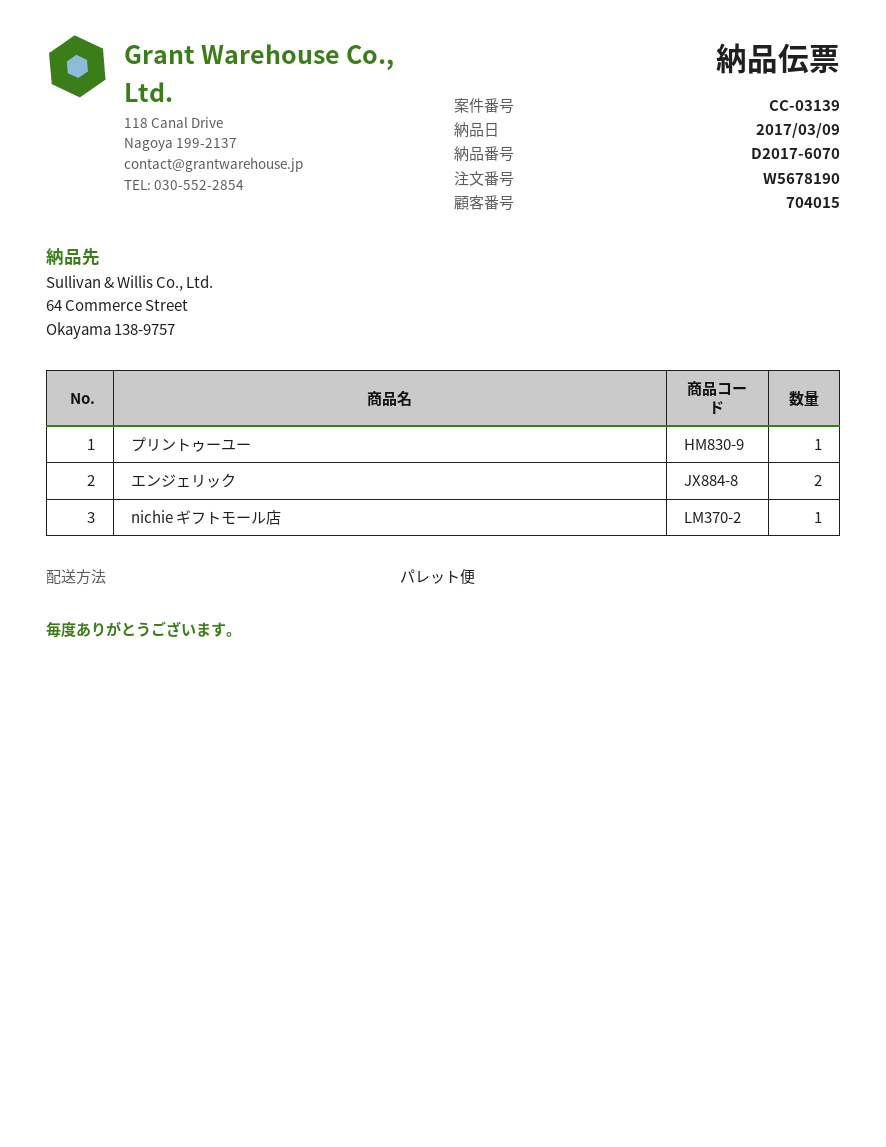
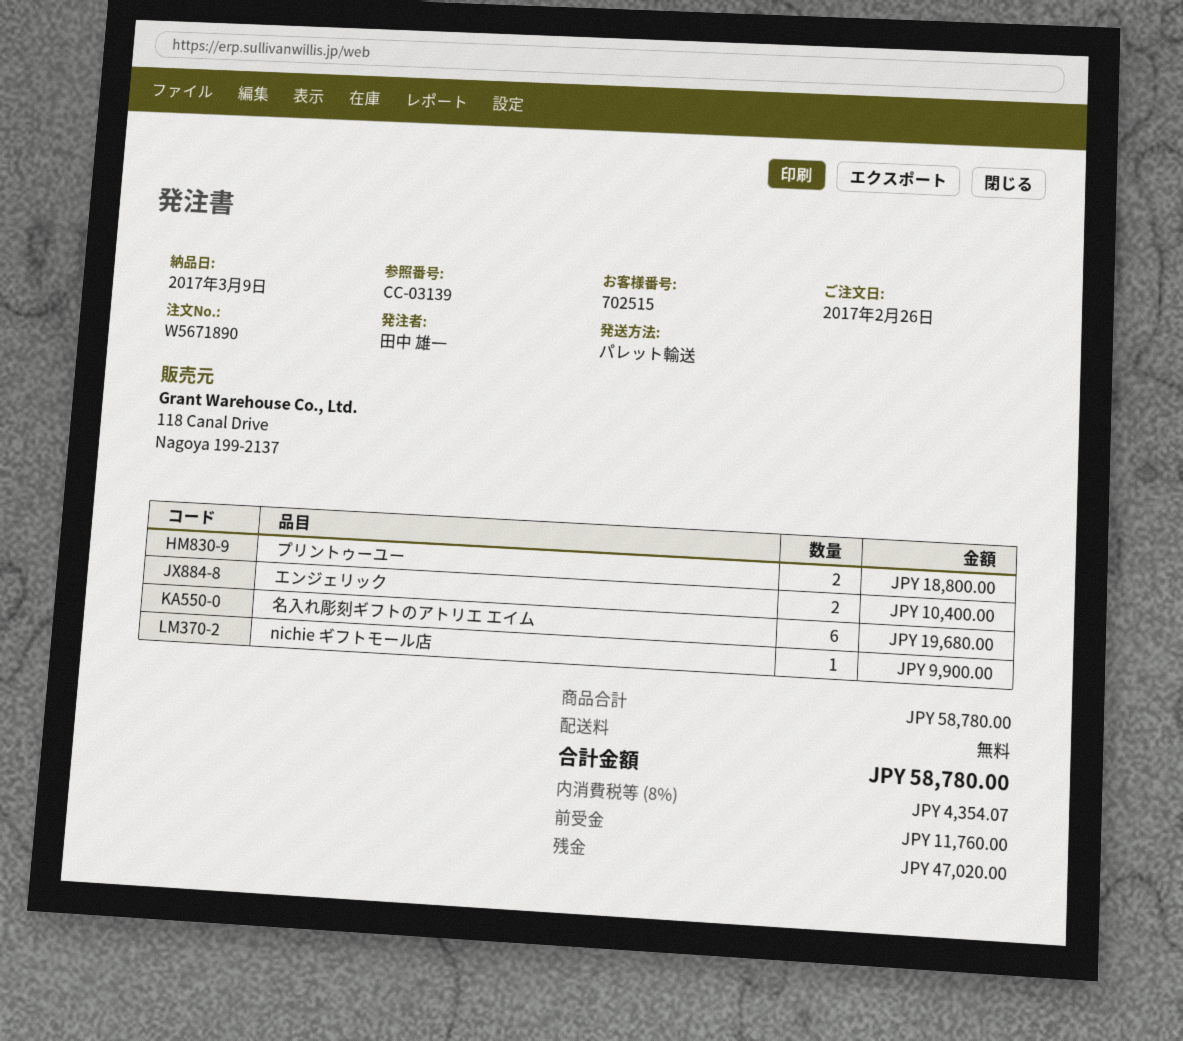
order number: W5678190 -> W5671890
customer number: 704015 -> 702515
プリントゥーユー: 1 -> 2
名入れ彫刻ギフトのアトリエ エイム: none -> 6

